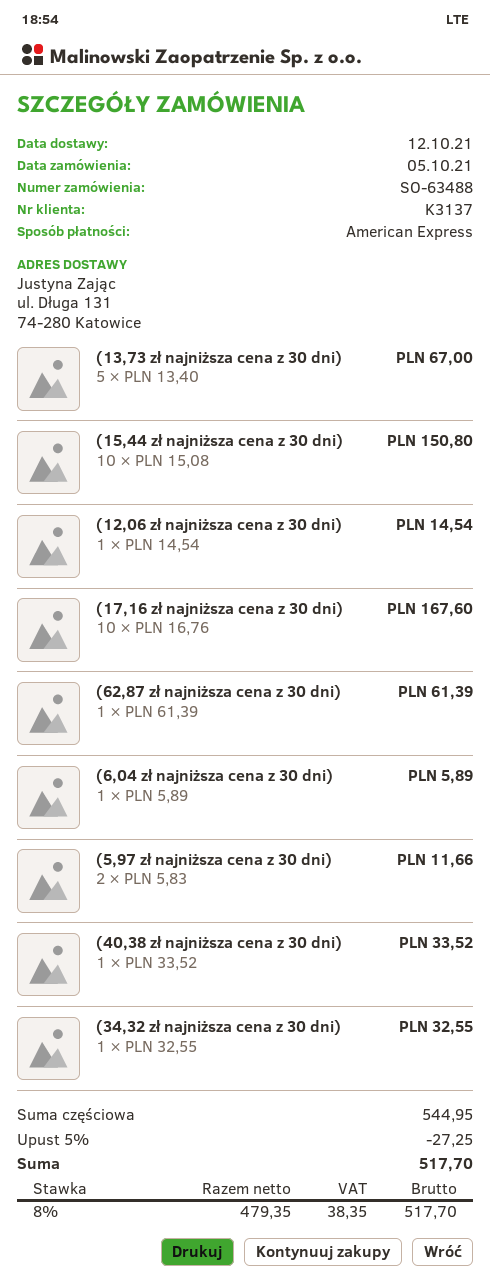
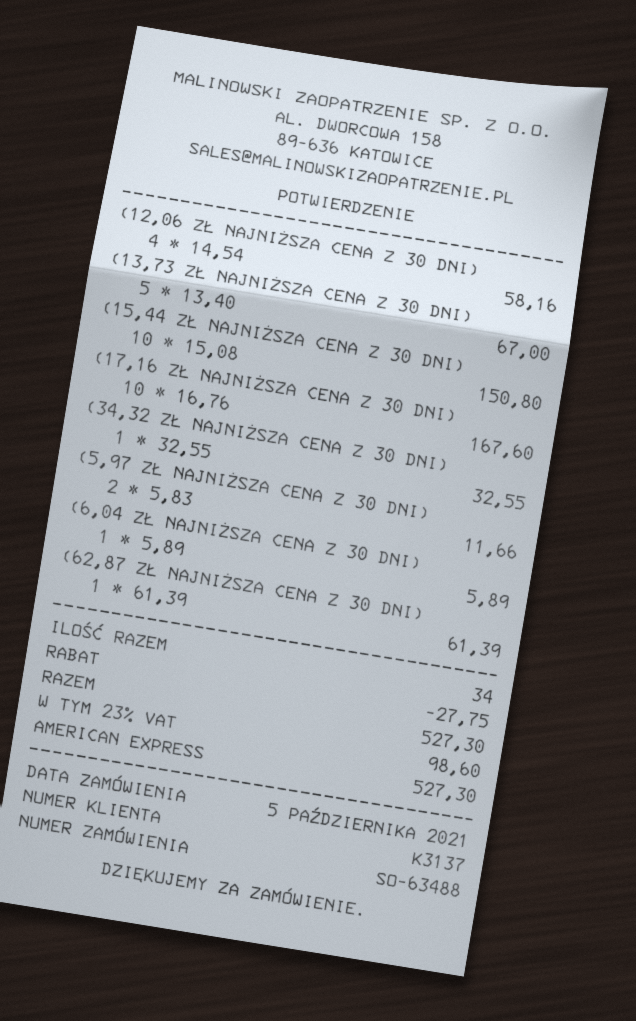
(12,06 zł najniższa cena z 30 dni): 1 x 14.54 = 14.54 -> 4 x 14.54 = 58.16
(40,38 zł najniższa cena z 30 dni): 1 x 33.52 = 33.52 -> none
discount: 27.25 -> 27.75
tax: 8% = 38.35 -> 23% = 98.60
total: 517.70 -> 527.30

